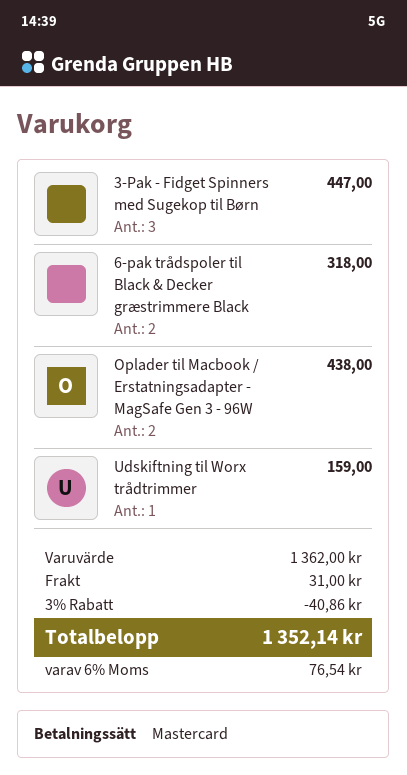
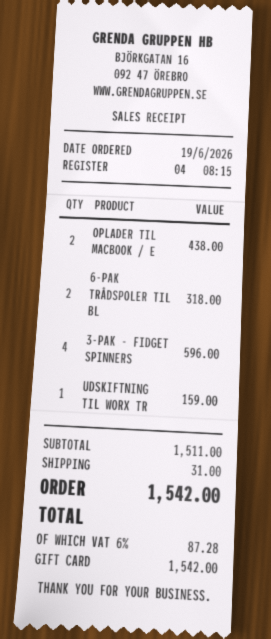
payment method: Mastercard -> gift card
3-Pak - Fidget Spinners med Sugekop til Børn: 3 for 447.00 -> 4 for 596.00
subtotal: 1362.00 -> 1511.00
discount: 3% = 40.86 -> none
tax: 6% = 76.54 -> 6% = 87.28
total: 1352.14 -> 1542.00

